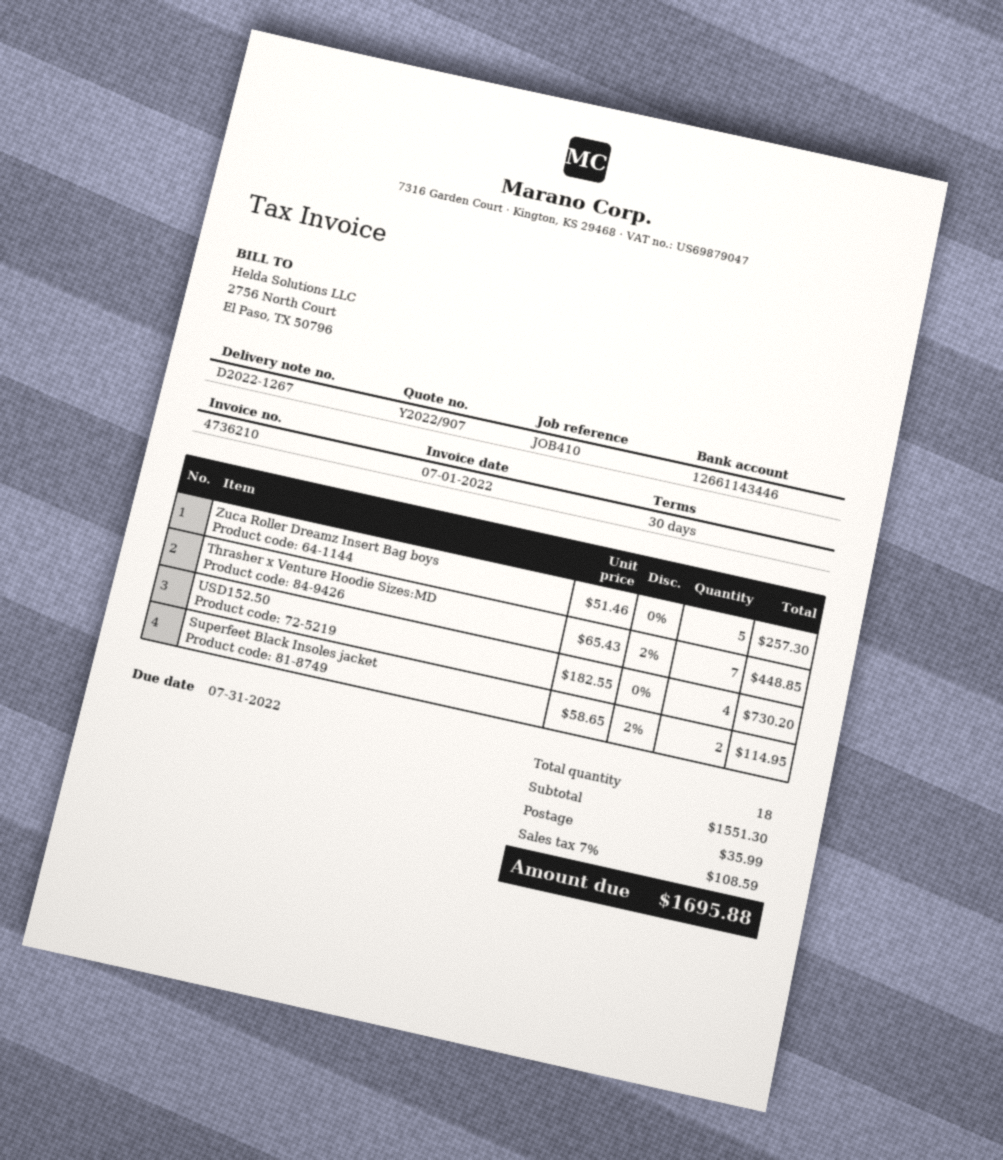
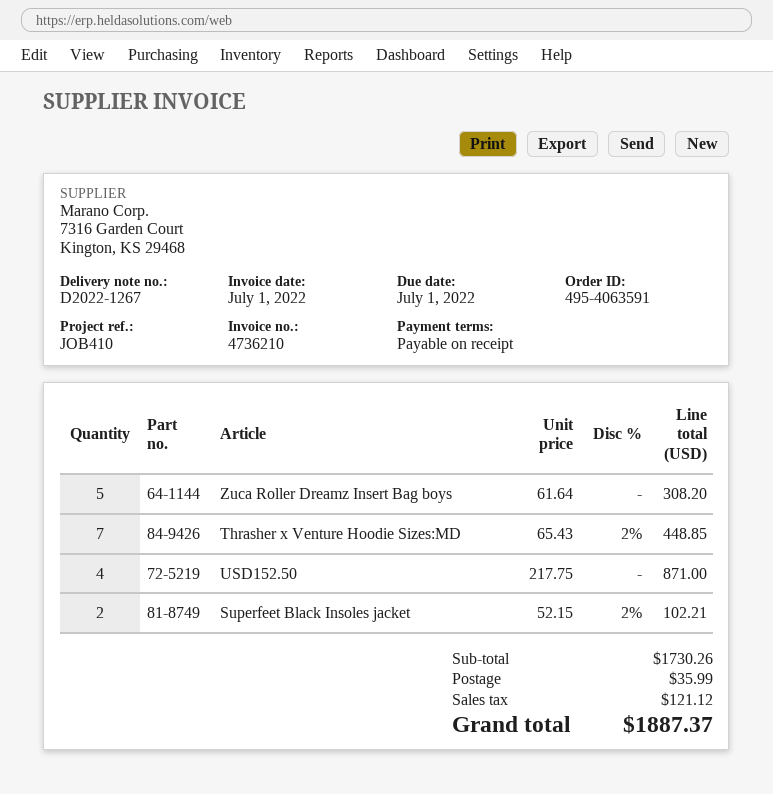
payment terms: 30 days -> on receipt
due date: 2022-07-31 -> 2022-07-01
Zuca Roller Dreamz Insert Bag boys: 5 x 51.46 = 257.30 -> 5 x 61.64 = 308.20
USD152.50: 4 x 182.55 = 730.20 -> 4 x 217.75 = 871.00
Superfeet Black Insoles jacket: 2 x 58.65 - 2% = 114.95 -> 2 x 52.15 - 2% = 102.21
subtotal: 1551.30 -> 1730.26
tax: 108.59 -> 121.12
total: 1695.88 -> 1887.37

